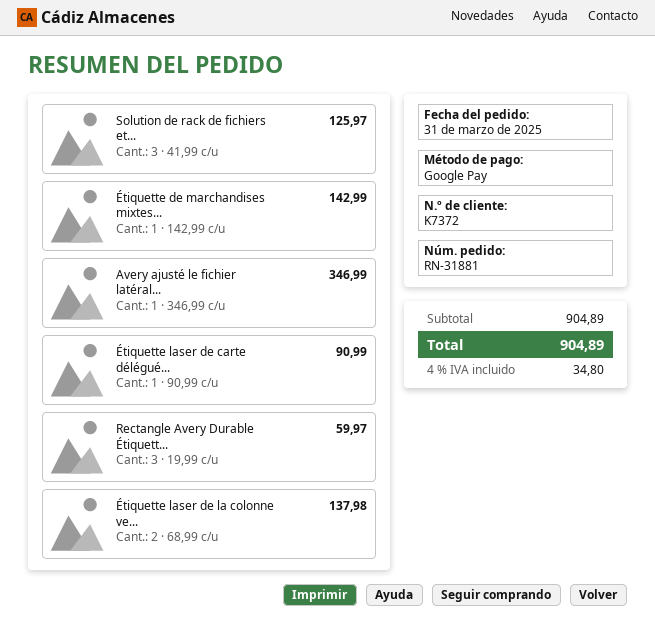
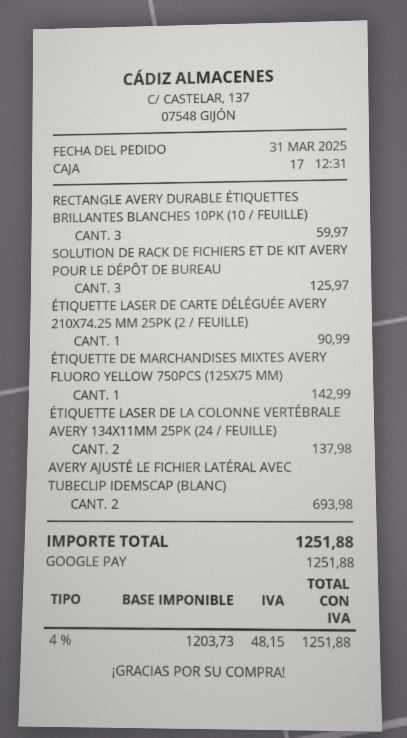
Avery ajusté le fichier latéral...: 1 for 346.99 -> 2 for 693.98
tax: 4% = 34.80 -> 4% = 48.15
total: 904.89 -> 1251.88

